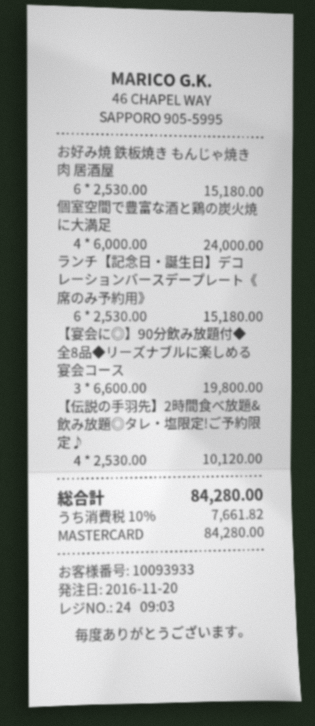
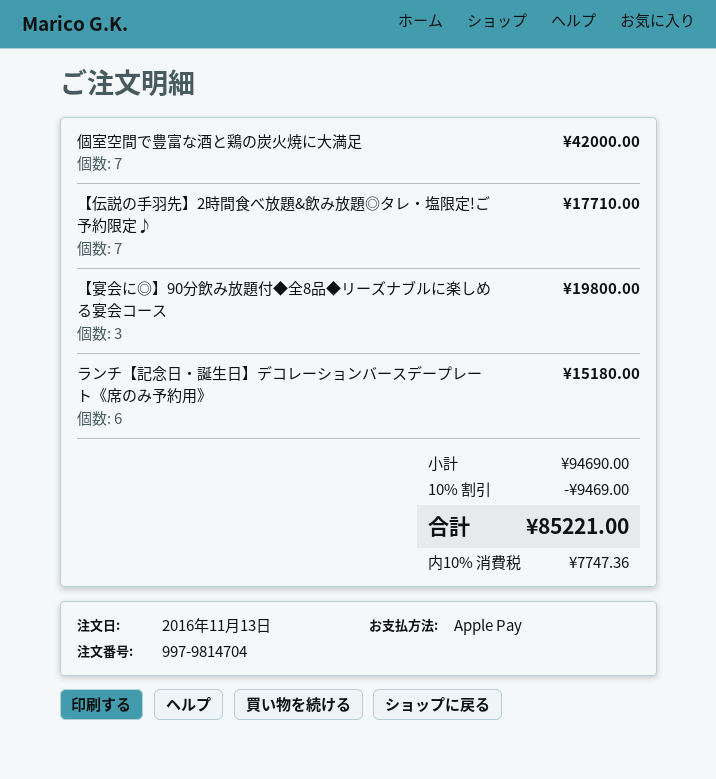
order date: 2016-11-20 -> 2016-11-13
payment method: Mastercard -> Apple Pay
お好み焼 鉄板焼き もんじゃ焼き 肉 居酒屋: 6 for 15180.00 -> none
個室空間で豊富な酒と鶏の炭火焼に大満足: 4 for 24000.00 -> 7 for 42000.00
【伝説の手羽先】2時間食べ放題&飲み放題◎タレ・塩限定!ご予約限定♪: 4 for 10120.00 -> 7 for 17710.00
discount: none -> 10% = 9469.00
tax: 10% = 7661.82 -> 10% = 7747.36
total: 84280.00 -> 85221.00

